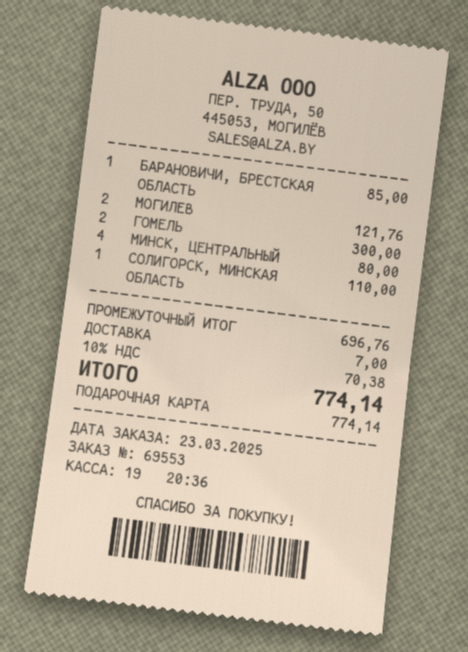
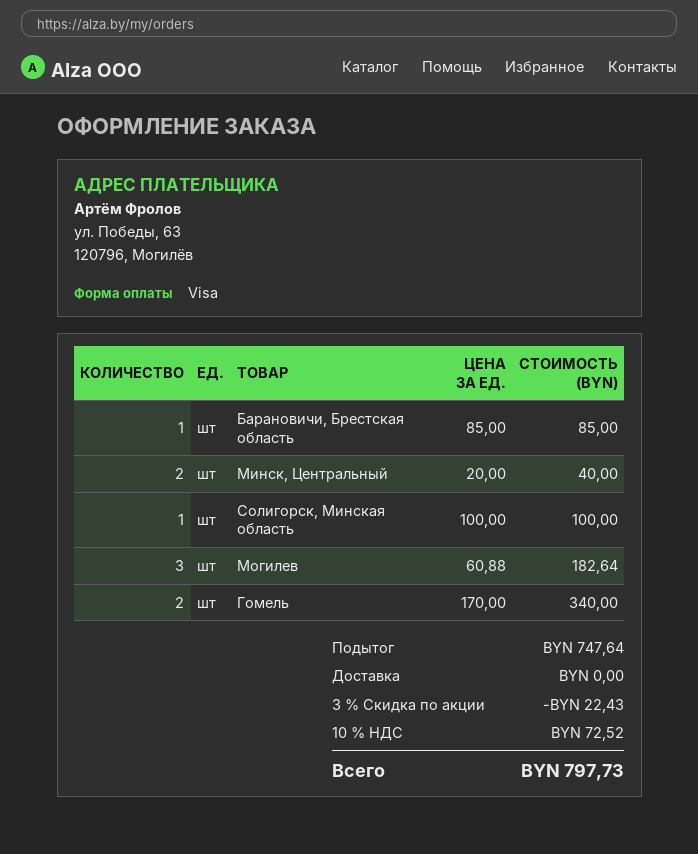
payment method: gift card -> Visa
МОГИЛЕВ: 2 for 121.76 -> 3 for 182.64
ГОМЕЛЬ: 2 for 300.00 -> 2 for 340.00
МИНСК, ЦЕНТРАЛЬНЫЙ: 4 for 80.00 -> 2 for 40.00
СОЛИГОРСК, МИНСКАЯ ОБЛАСТЬ: 1 for 110.00 -> 1 for 100.00
subtotal: 696.76 -> 747.64
discount: none -> 3% = 22.43
shipping: 7.00 -> 0.00
tax: 10% = 70.38 -> 10% = 72.52
total: 774.14 -> 797.73

